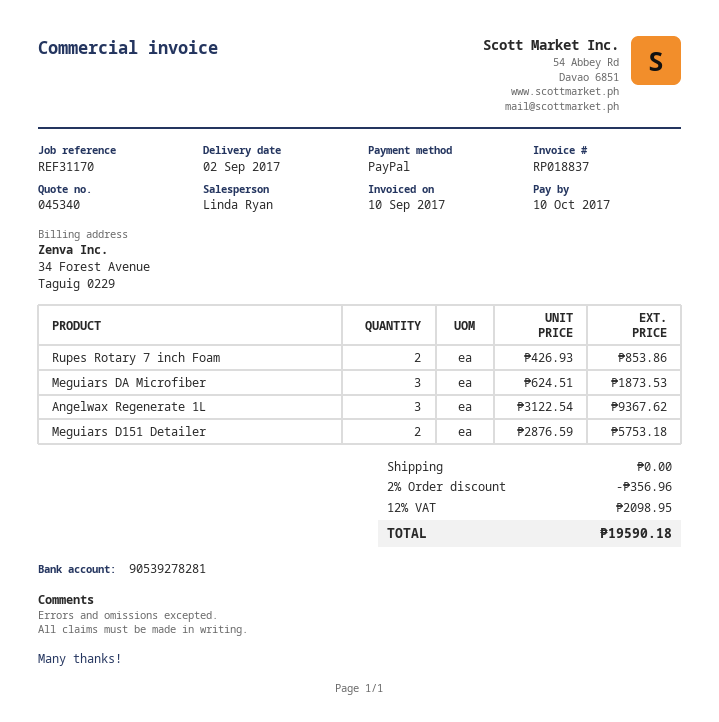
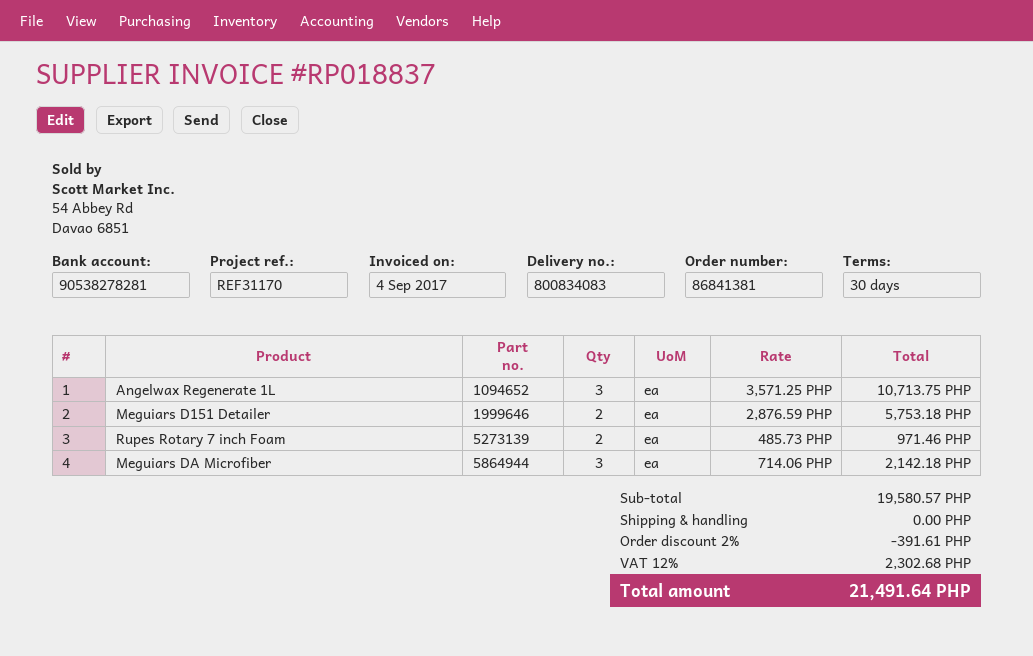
invoice date: 2017-09-10 -> 2017-09-04
bank account: 90539278281 -> 90538278281
Rupes Rotary 7 inch Foam: 2 x 426.93 = 853.86 -> 2 x 485.73 = 971.46
Meguiars DA Microfiber: 3 x 624.51 = 1873.53 -> 3 x 714.06 = 2142.18
Angelwax Regenerate 1L: 3 x 3122.54 = 9367.62 -> 3 x 3571.25 = 10713.75
discount: 2% = 356.96 -> 2% = 391.61
tax: 12% = 2098.95 -> 12% = 2302.68
total: 19590.18 -> 21491.64

